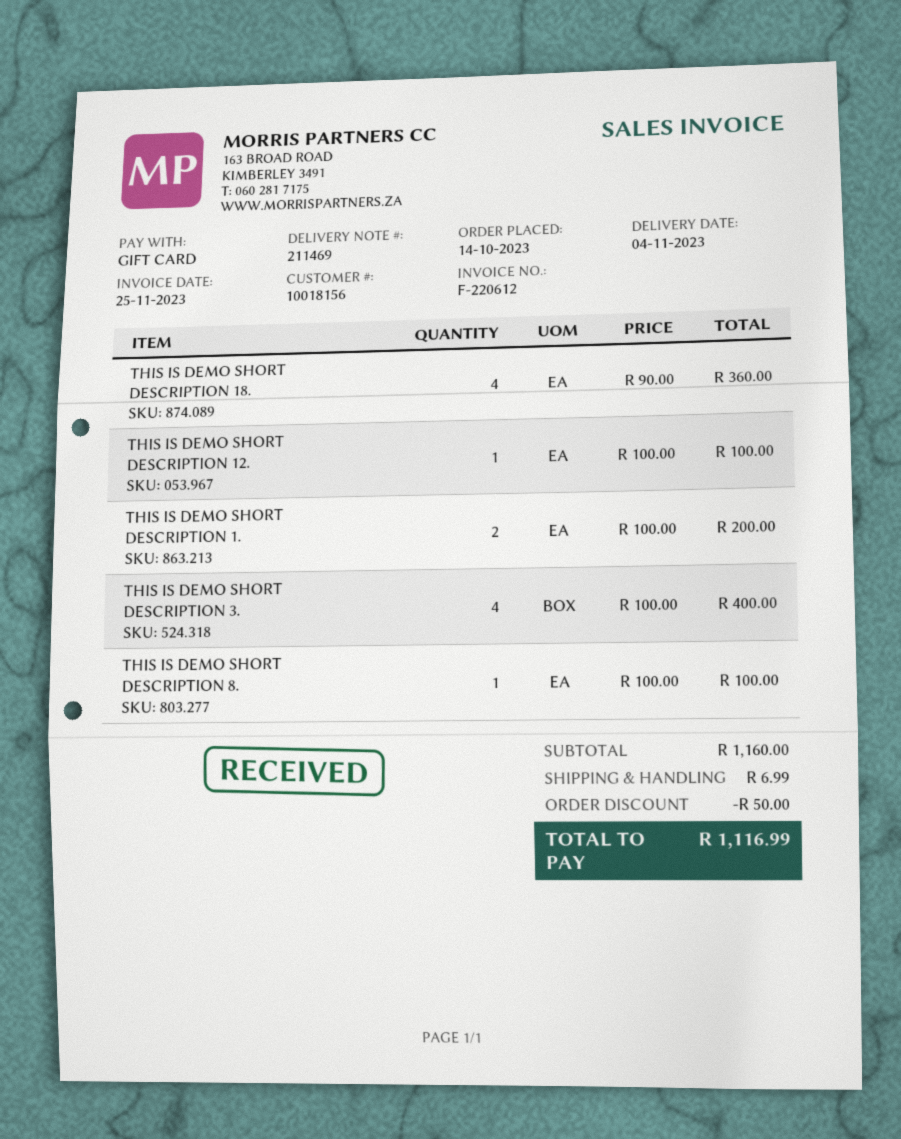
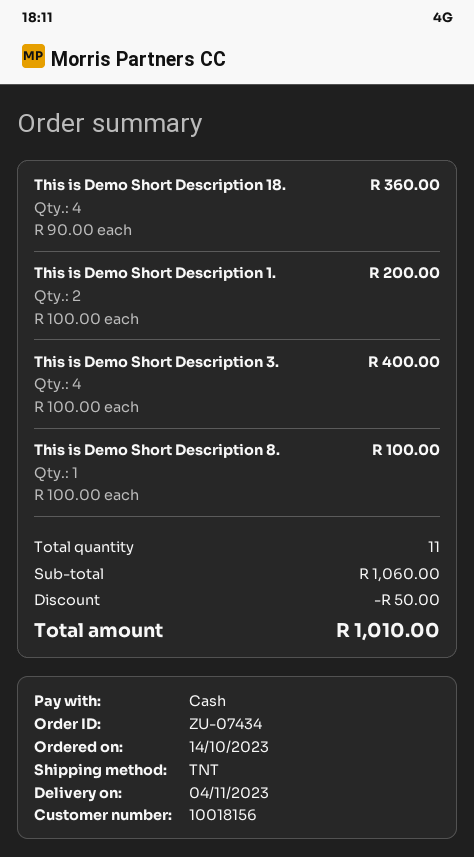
payment method: gift card -> cash
THIS IS DEMO SHORT DESCRIPTION 12.: 1 x 100.00 = 100.00 -> none
subtotal: 1160.00 -> 1060.00
shipping: 6.99 -> none
total: 1116.99 -> 1010.00

